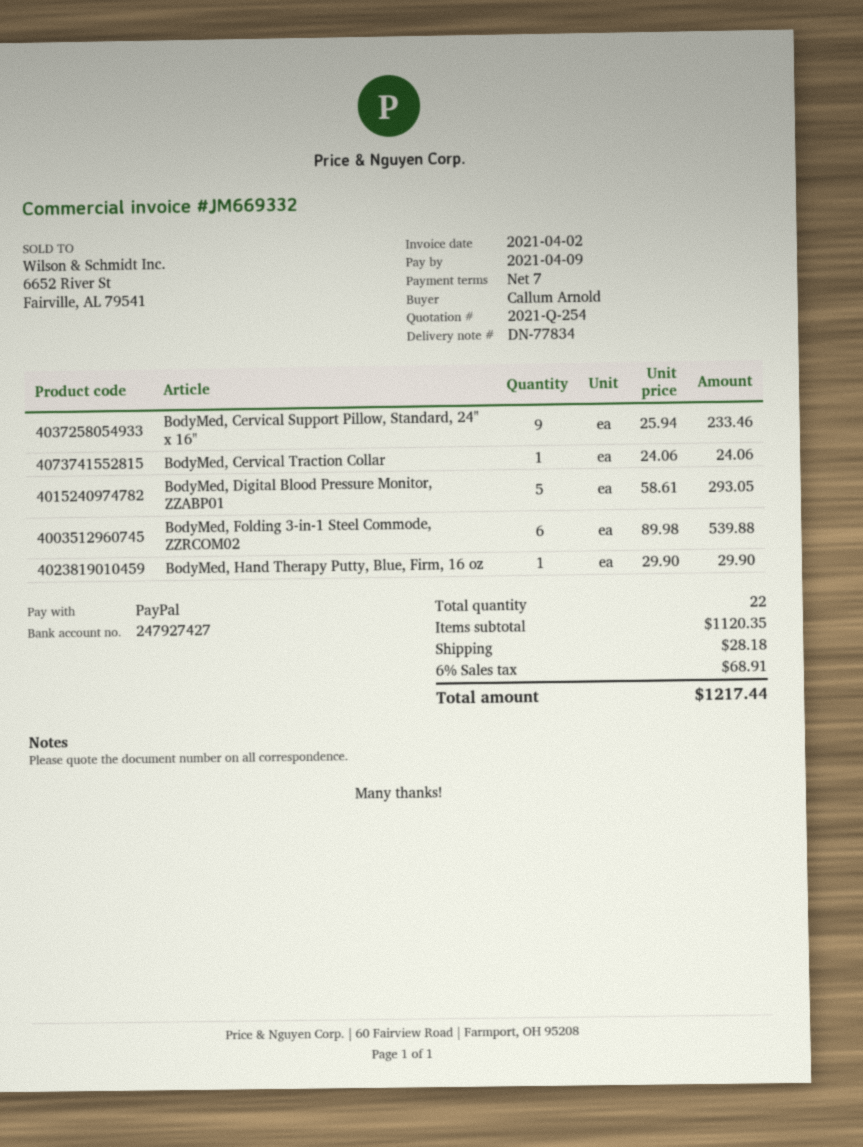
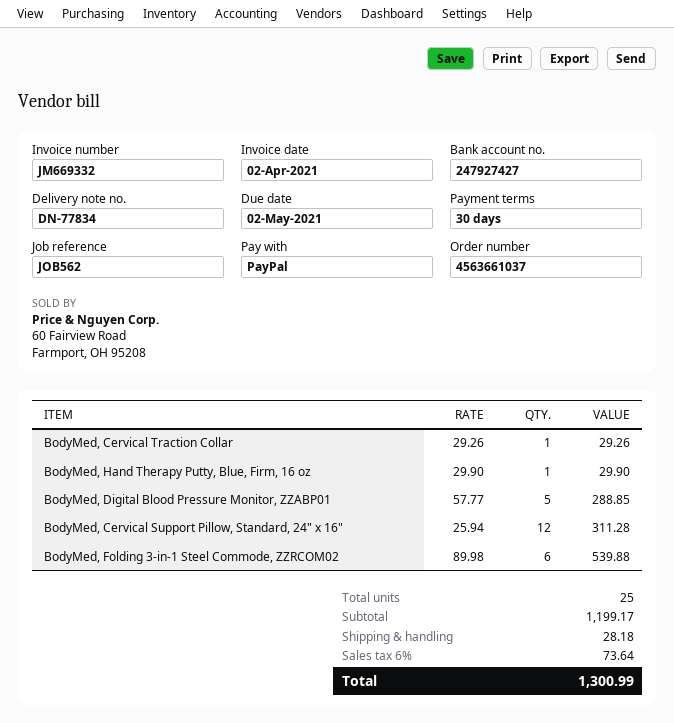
payment terms: 7 days -> 30 days
due date: 2021-04-09 -> 2021-05-02
BodyMed, Cervical Support Pillow, Standard, 24" x 16": 9 x 25.94 = 233.46 -> 12 x 25.94 = 311.28
BodyMed, Cervical Traction Collar: 1 x 24.06 = 24.06 -> 1 x 29.26 = 29.26
BodyMed, Digital Blood Pressure Monitor, ZZABP01: 5 x 58.61 = 293.05 -> 5 x 57.77 = 288.85
total quantity: 22 -> 25
subtotal: 1120.35 -> 1199.17
tax: 6% = 68.91 -> 6% = 73.64
total: 1217.44 -> 1300.99

